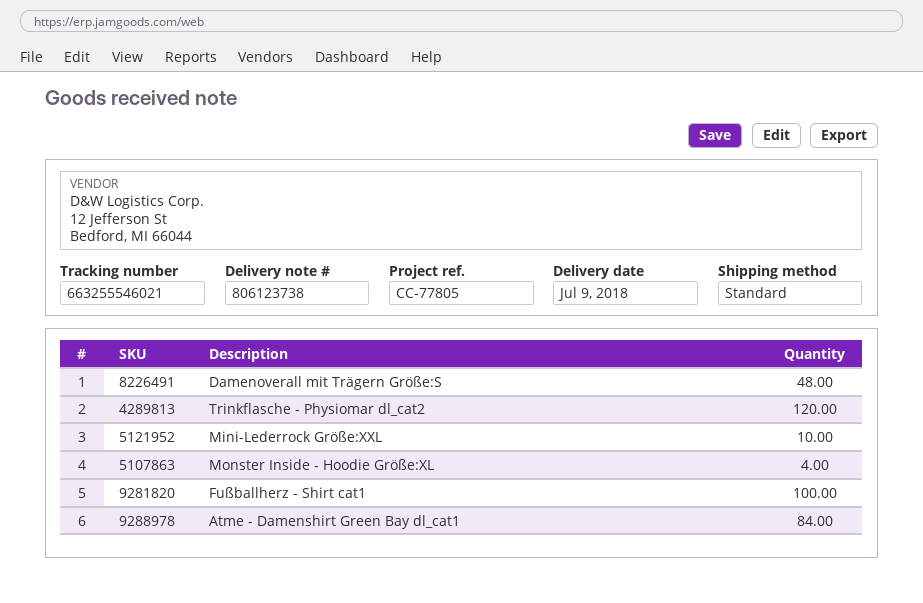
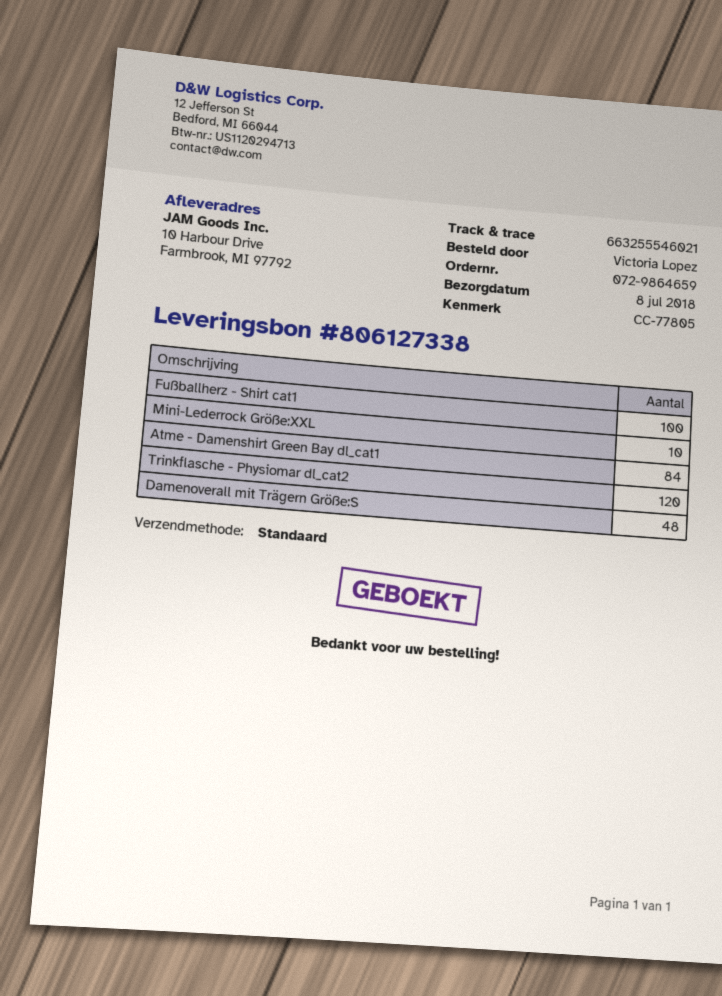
delivery note number: 806123738 -> 806127338
delivery date: 2018-07-09 -> 2018-07-08
Monster Inside - Hoodie Größe:XL: 4 -> none

